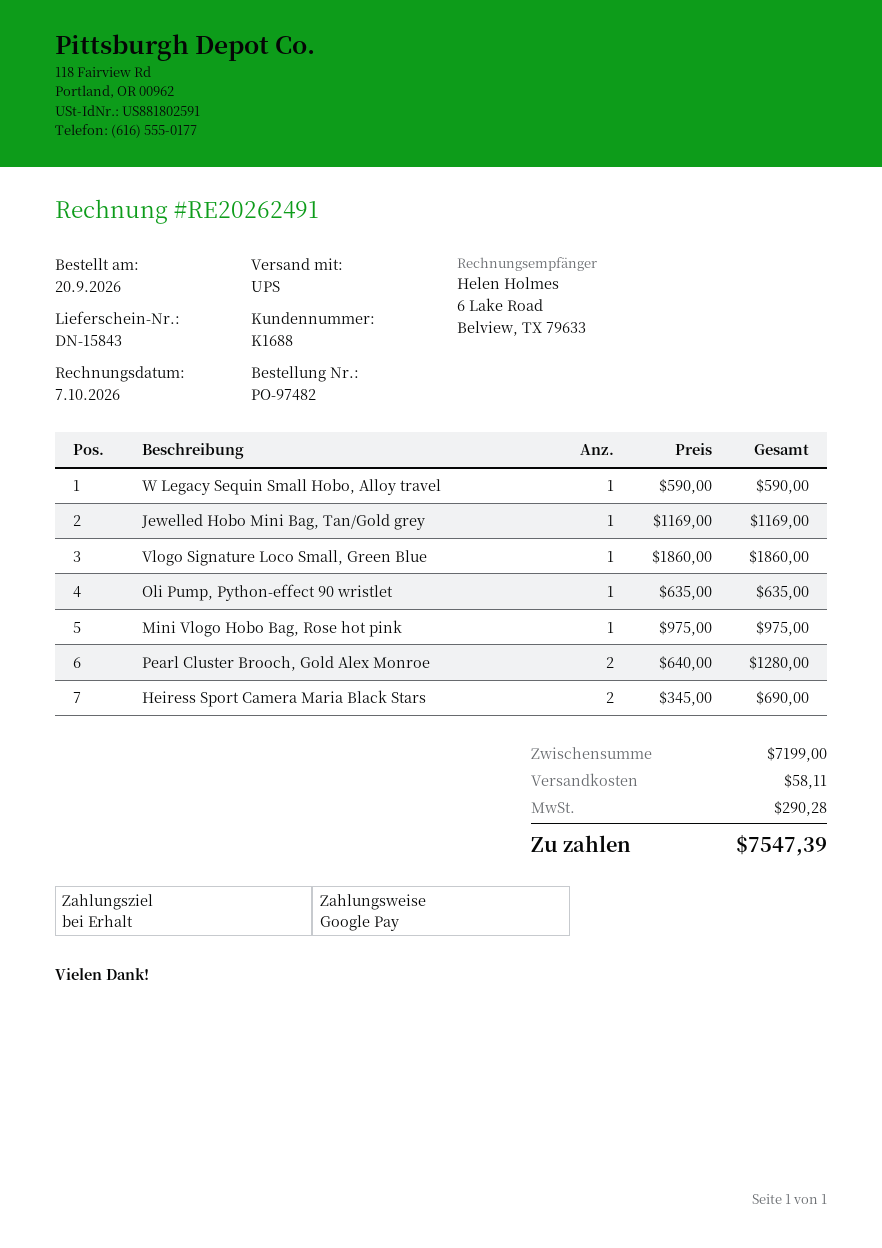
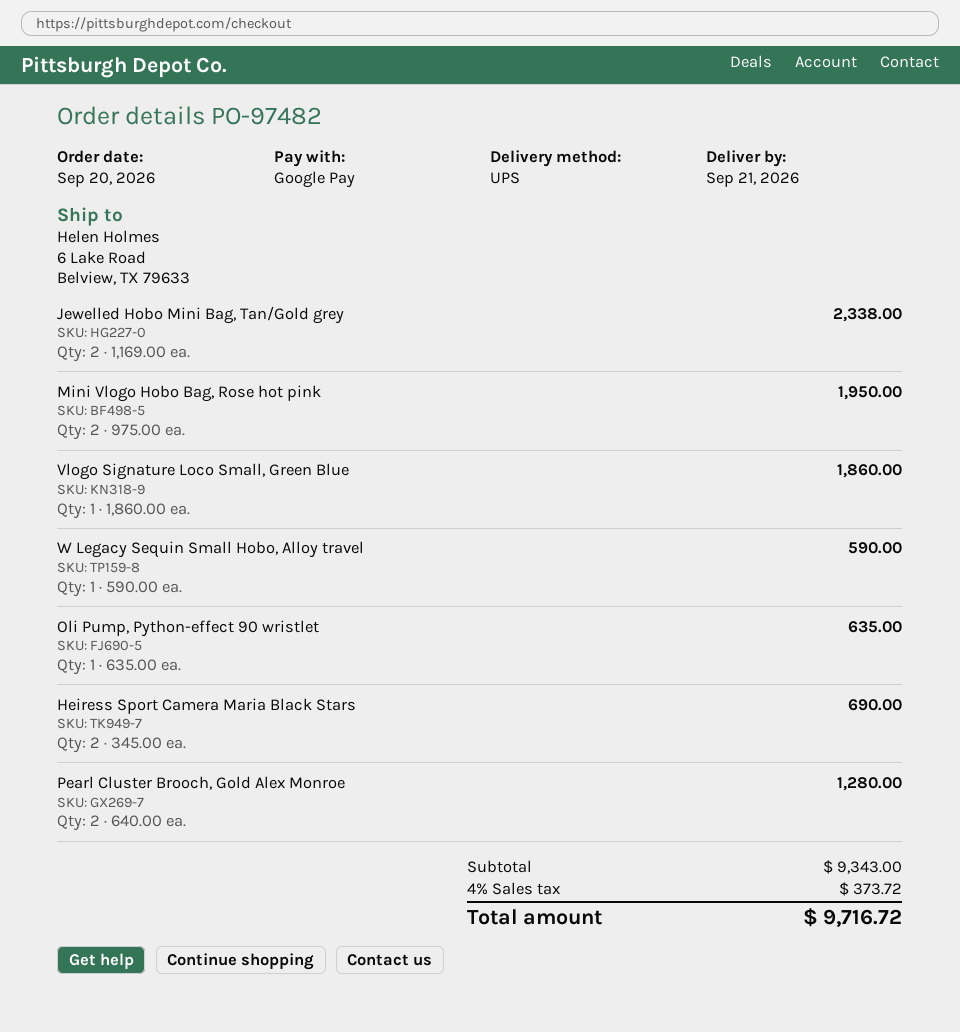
Jewelled Hobo Mini Bag, Tan/Gold grey: 1 x 1169.00 = 1169.00 -> 2 x 1169.00 = 2338.00
Mini Vlogo Hobo Bag, Rose hot pink: 1 x 975.00 = 975.00 -> 2 x 975.00 = 1950.00
subtotal: 7199.00 -> 9343.00
shipping: 58.11 -> none
tax: 290.28 -> 373.72
total: 7547.39 -> 9716.72

